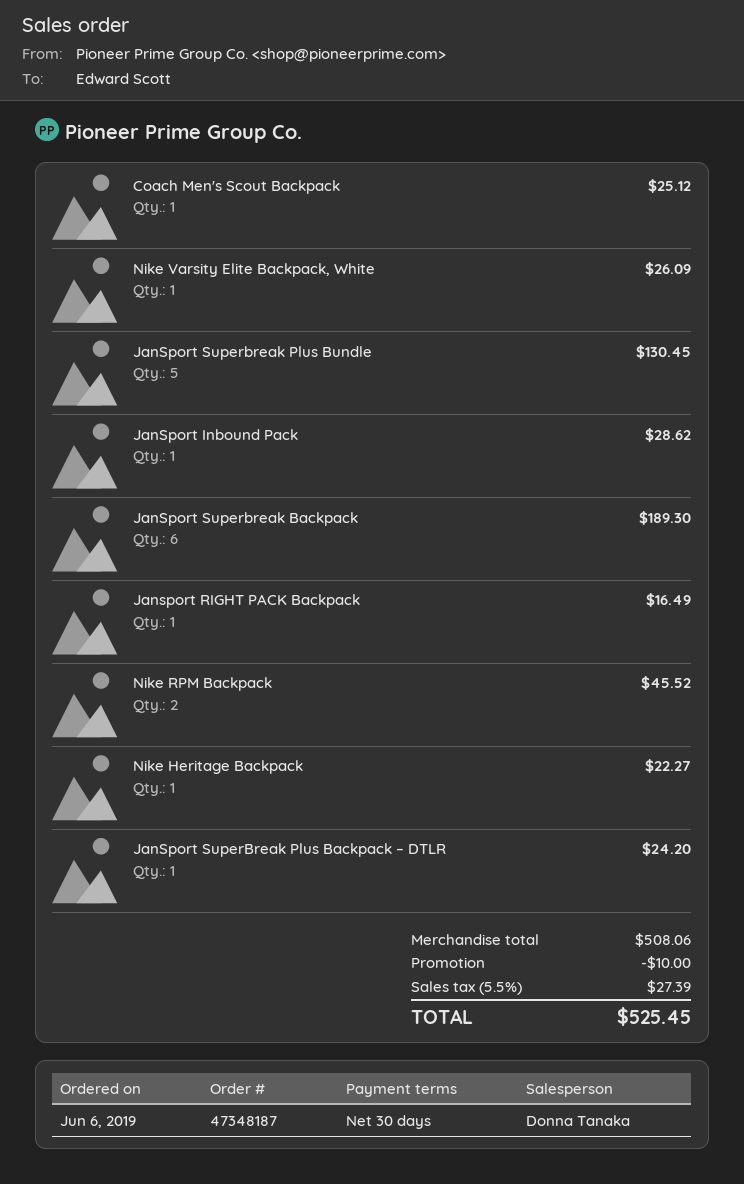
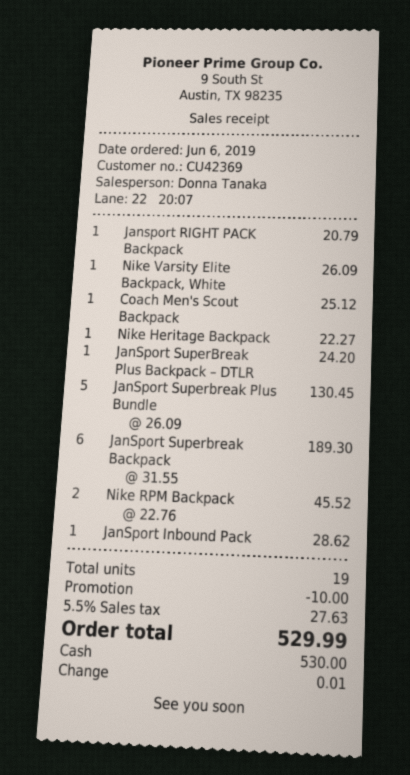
Jansport RIGHT PACK Backpack: 1 for 16.49 -> 1 for 20.79
tax: 5.5% = 27.39 -> 5.5% = 27.63
total: 525.45 -> 529.99

